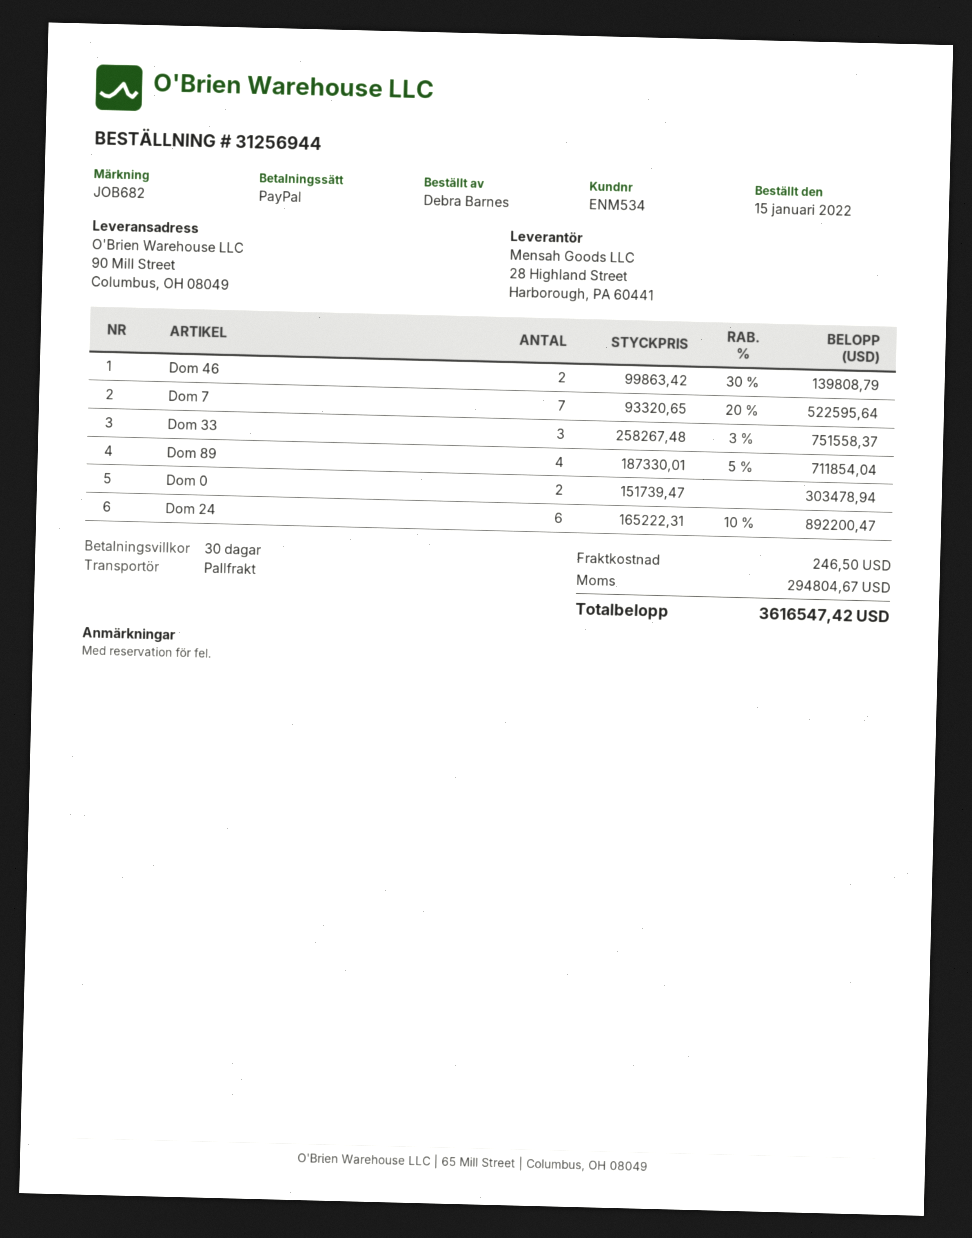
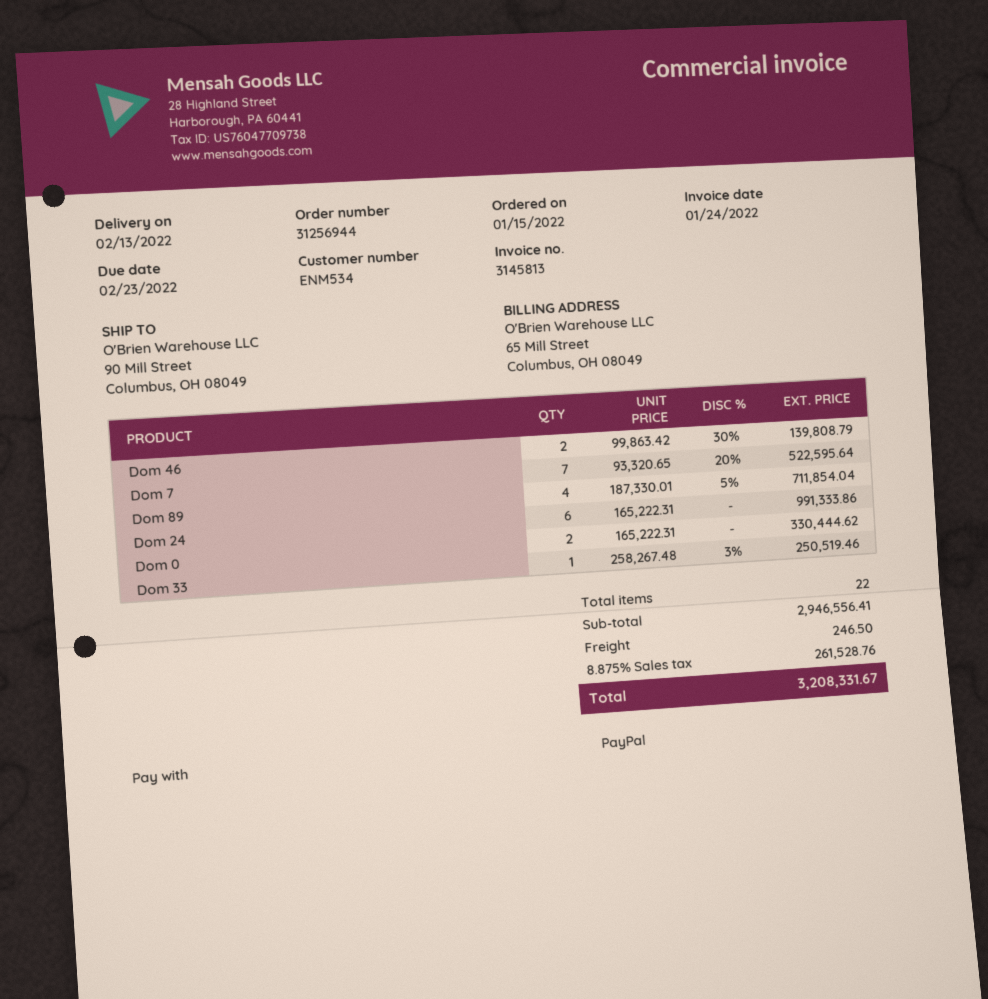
Dom 33: 3 x 258267.48 - 3% = 751558.37 -> 1 x 258267.48 - 3% = 250519.46
Dom 0: 2 x 151739.47 = 303478.94 -> 2 x 165222.31 = 330444.62
Dom 24: 6 x 165222.31 - 10% = 892200.47 -> 6 x 165222.31 = 991333.86
tax: 294804.67 -> 261528.76
total: 3616547.42 -> 3208331.67

